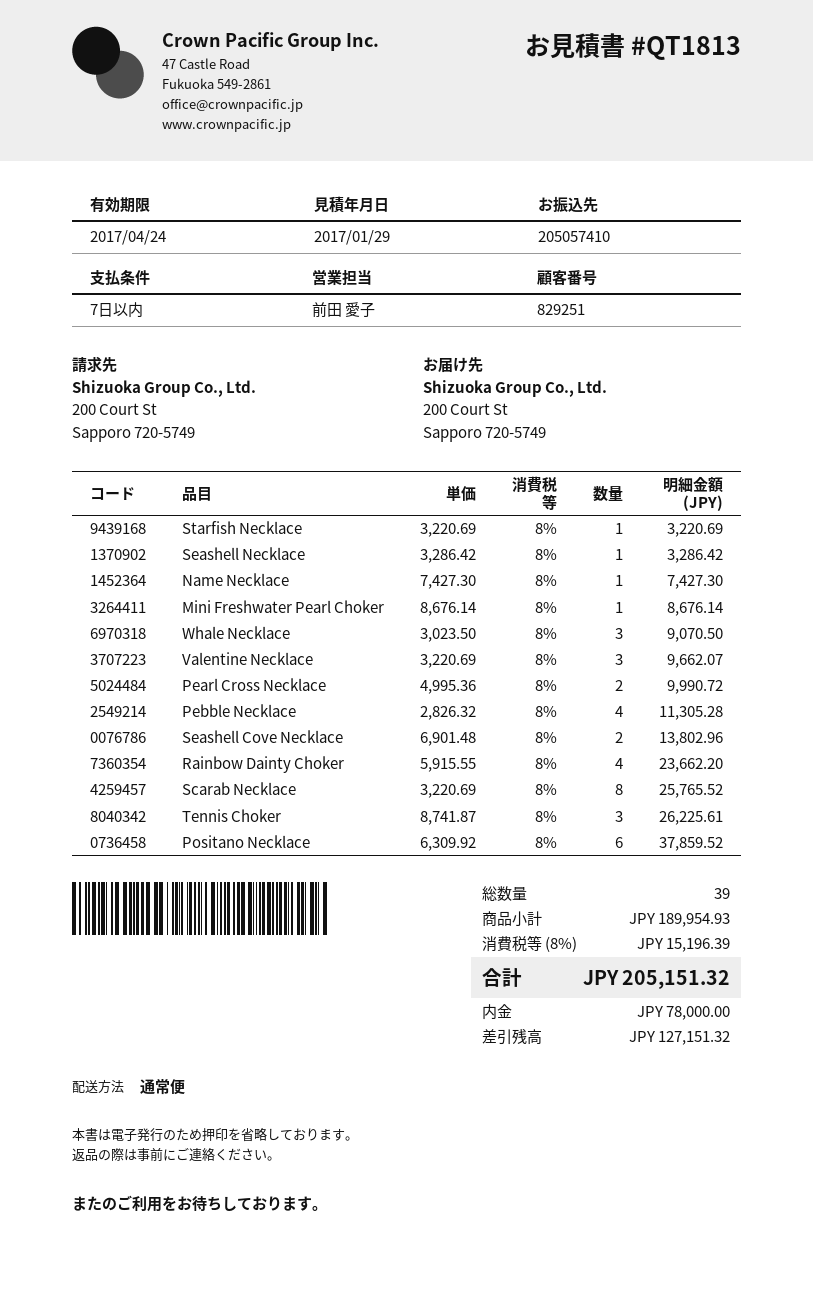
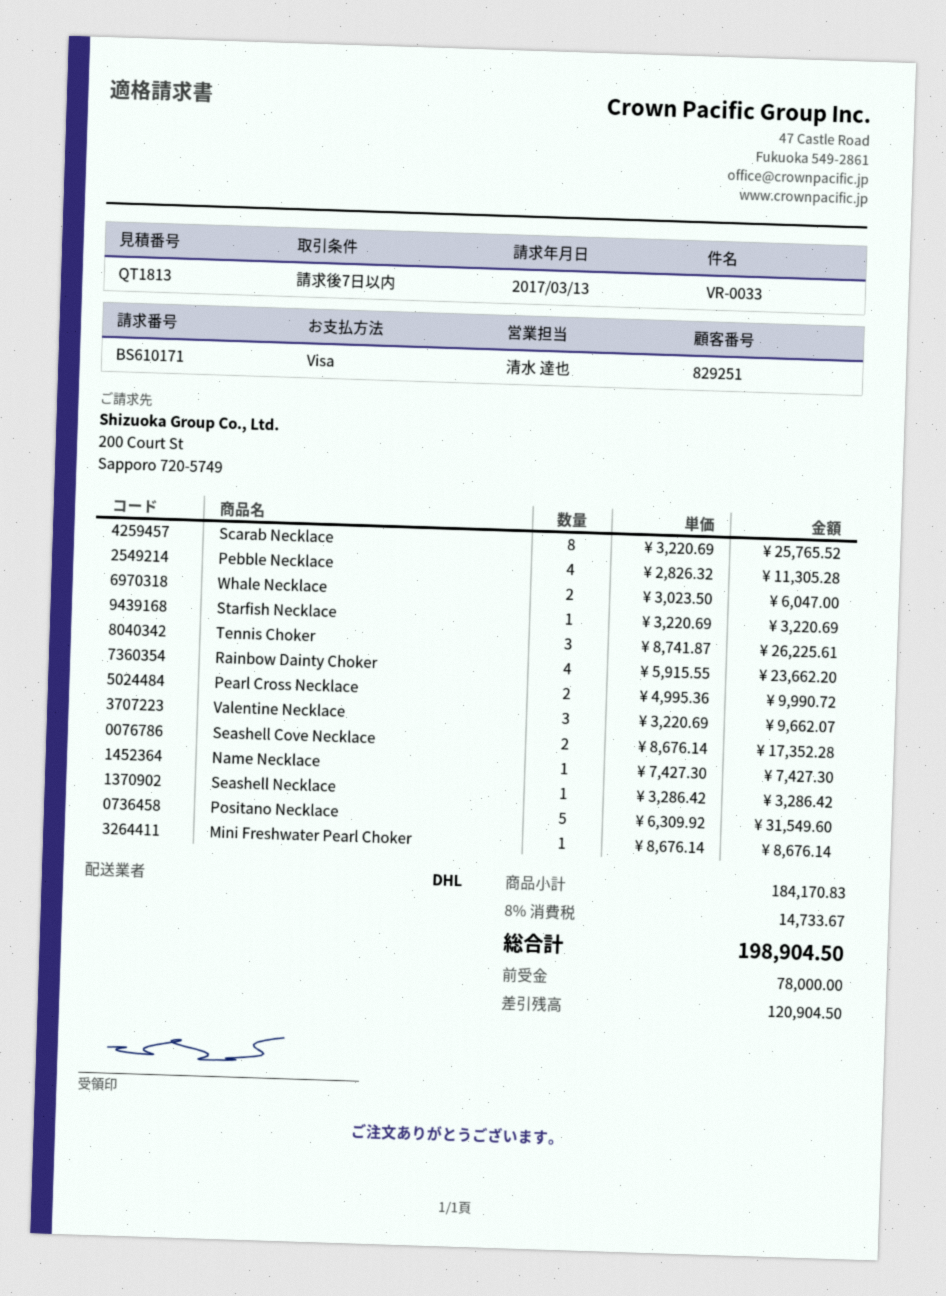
sales rep: 前田 愛子 -> 清水 達也
shipping method: standard -> DHL
Whale Necklace: 3 x 3023.50 = 9070.50 -> 2 x 3023.50 = 6047.00
Seashell Cove Necklace: 2 x 6901.48 = 13802.96 -> 2 x 8676.14 = 17352.28
Positano Necklace: 6 x 6309.92 = 37859.52 -> 5 x 6309.92 = 31549.60
subtotal: 189954.93 -> 184170.83
tax: 8% = 15196.39 -> 8% = 14733.67
total: 205151.32 -> 198904.50
balance: 127151.32 -> 120904.50

